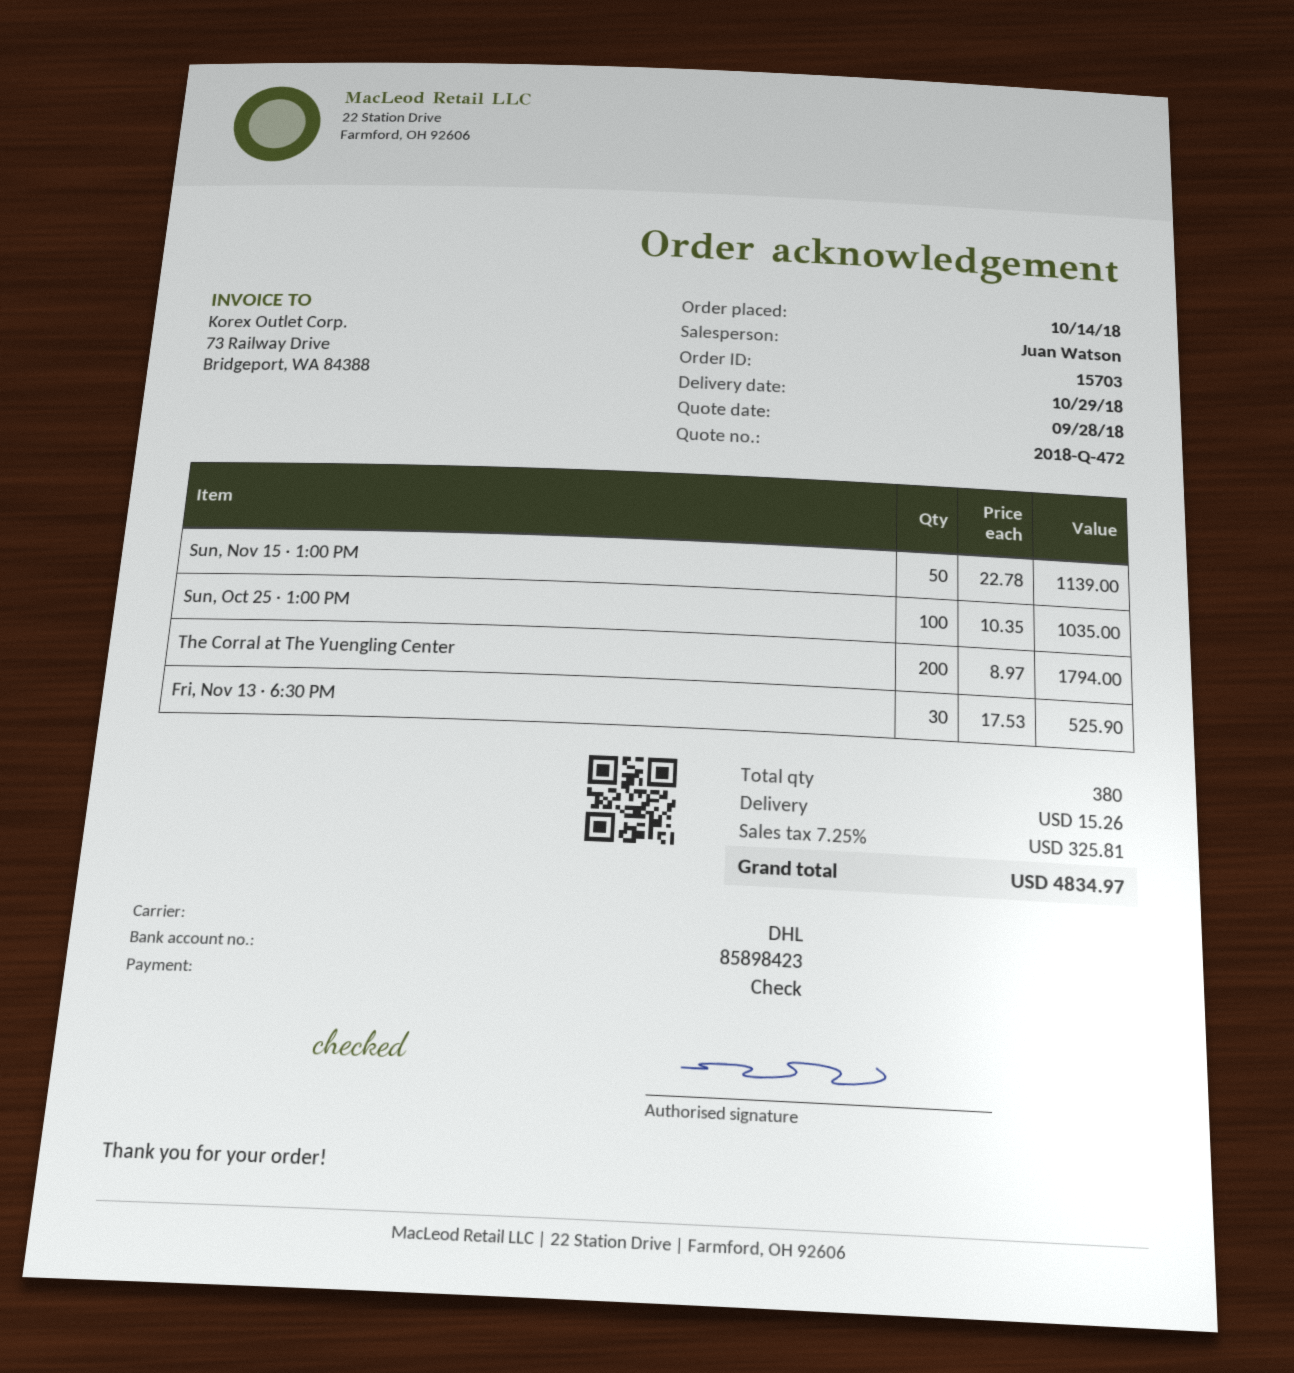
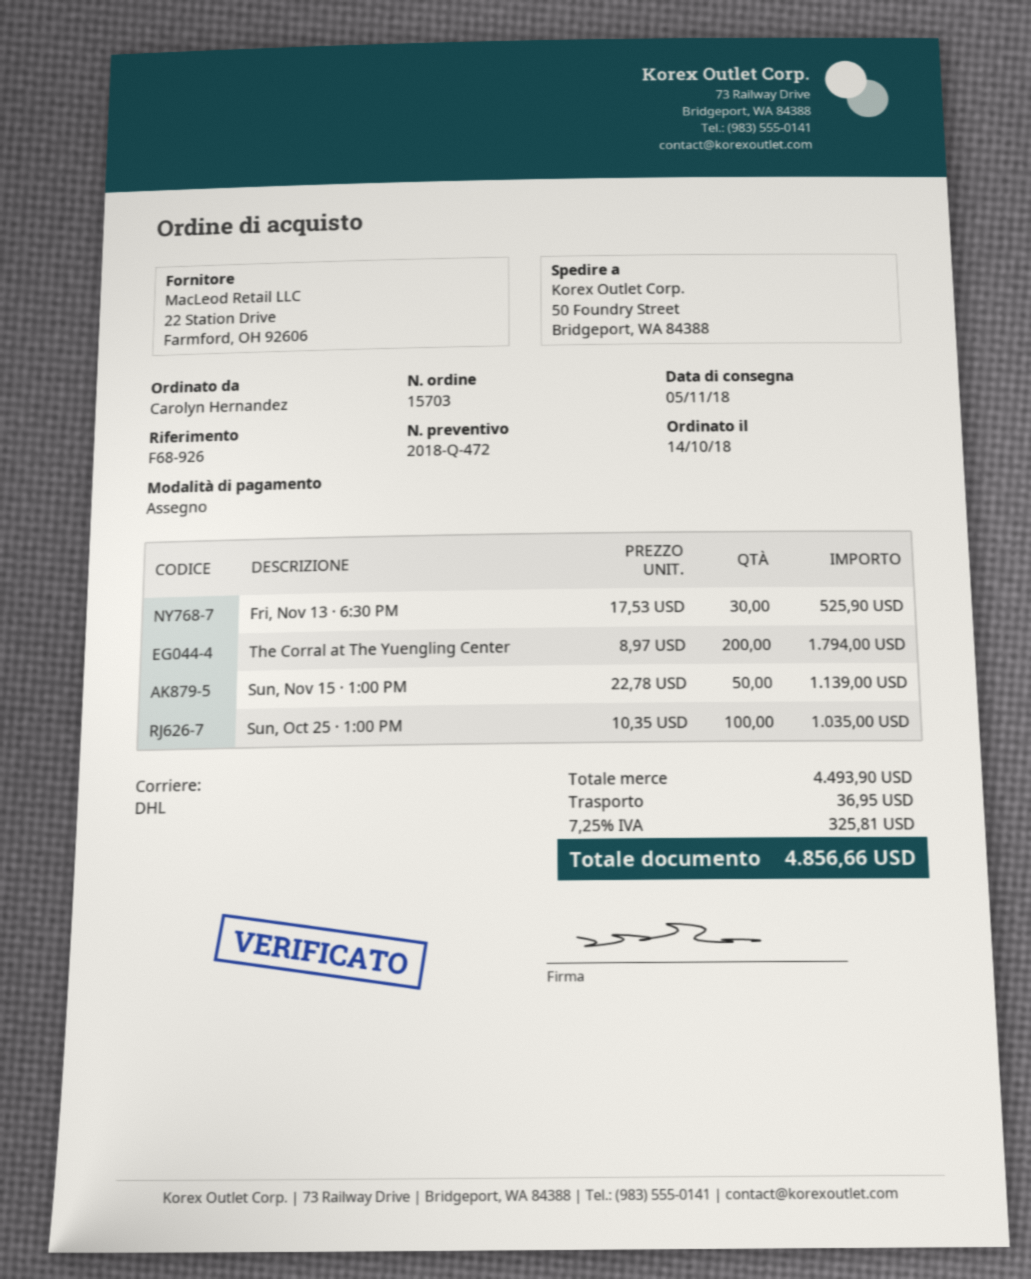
delivery date: 2018-10-29 -> 2018-11-05
shipping: 15.26 -> 36.95
total: 4834.97 -> 4856.66

